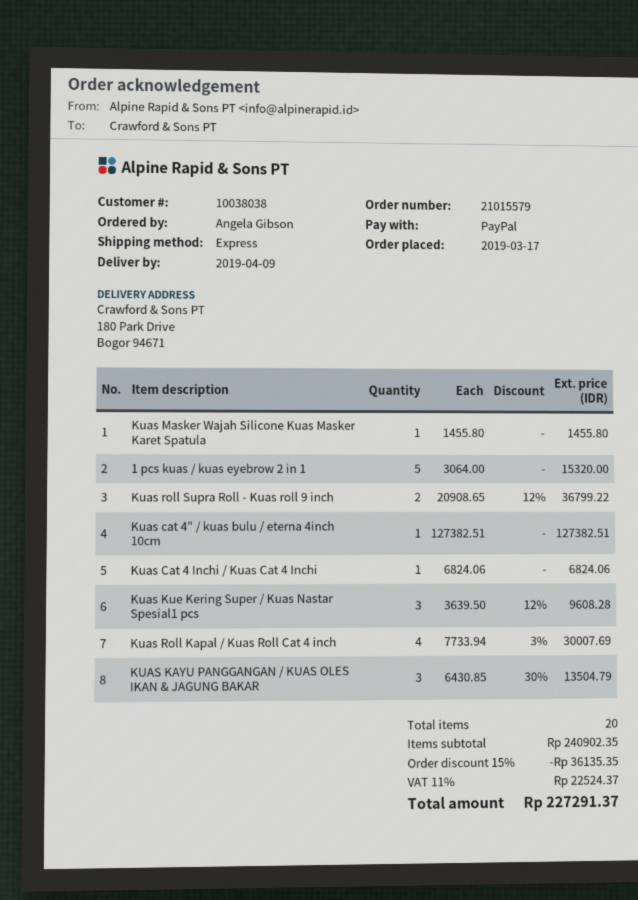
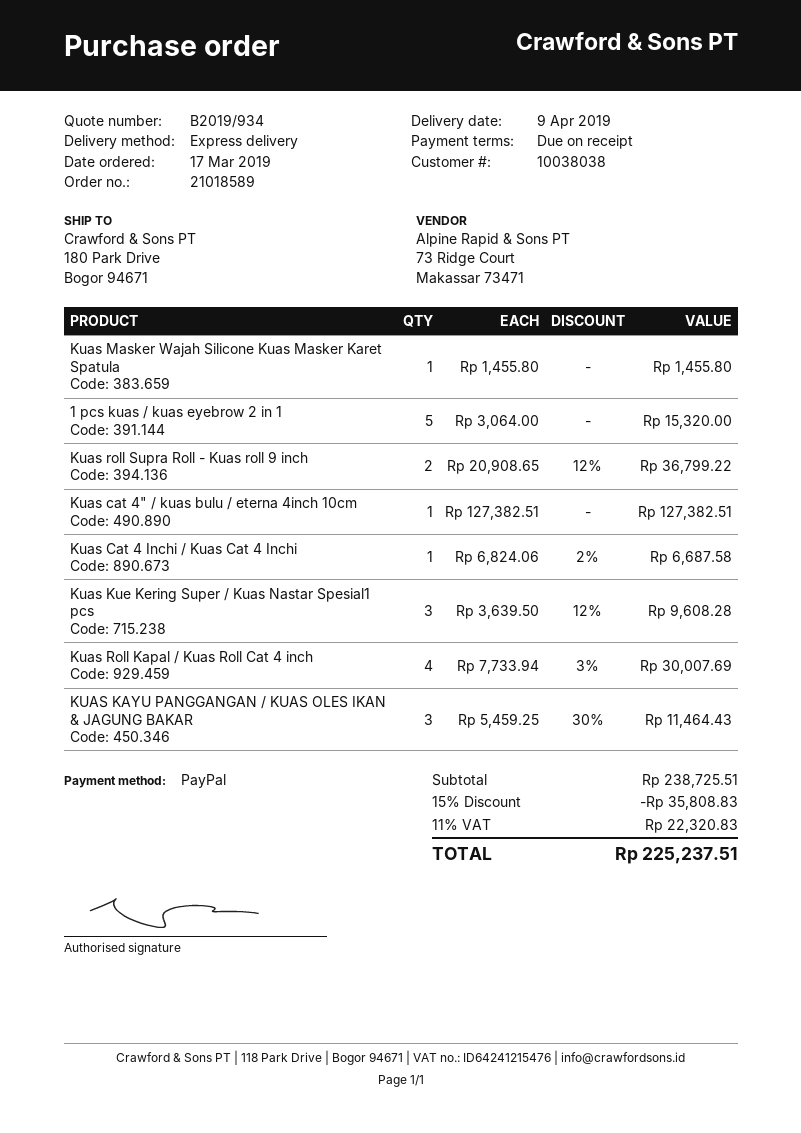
order number: 21015579 -> 21018589
Kuas Cat 4 Inchi / Kuas Cat 4 Inchi: 1 x 6824.06 = 6824.06 -> 1 x 6824.06 - 2% = 6687.58
KUAS KAYU PANGGANGAN / KUAS OLES IKAN & JAGUNG BAKAR: 3 x 6430.85 - 30% = 13504.79 -> 3 x 5459.25 - 30% = 11464.43
subtotal: 240902.35 -> 238725.51
discount: 15% = 36135.35 -> 15% = 35808.83
tax: 11% = 22524.37 -> 11% = 22320.83
total: 227291.37 -> 225237.51

